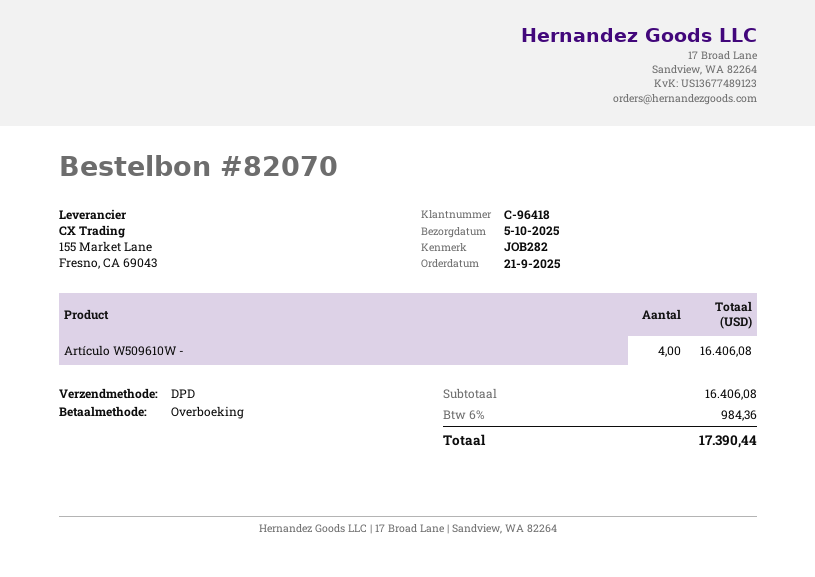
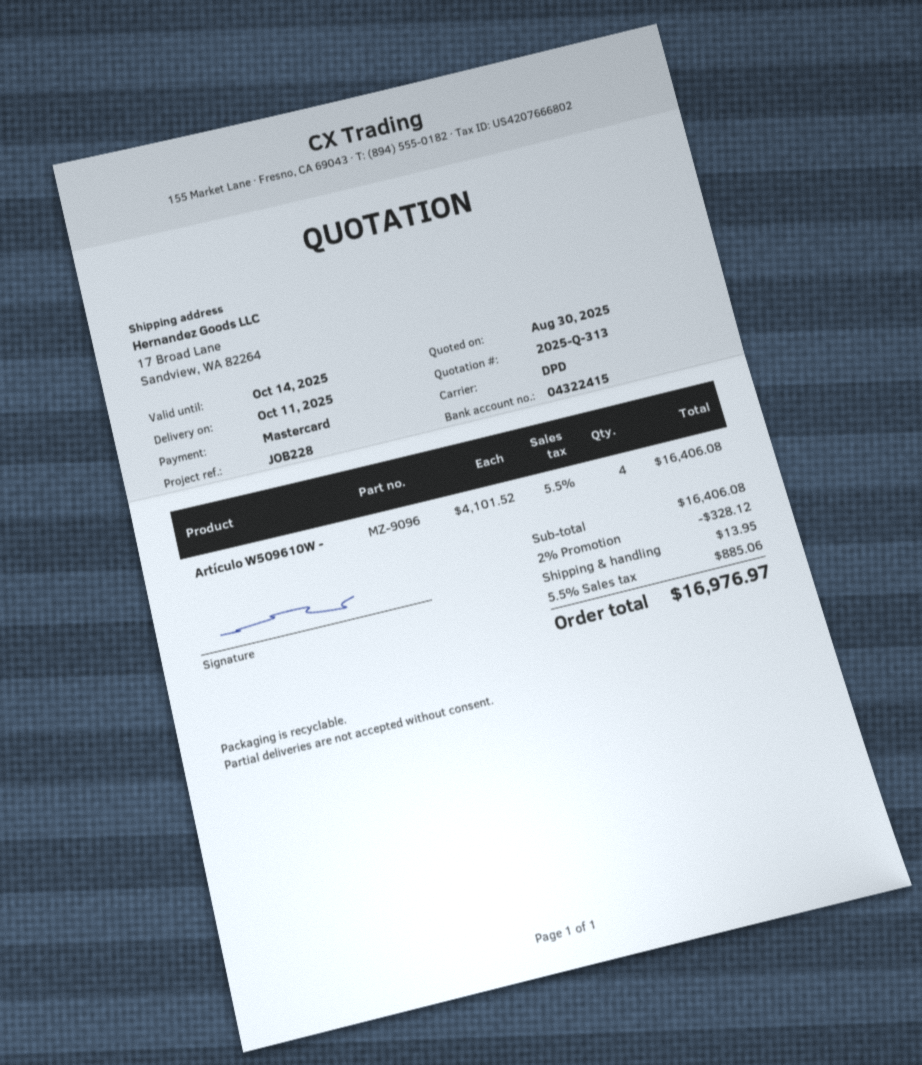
delivery date: 2025-10-05 -> 2025-10-11
reference: JOB282 -> JOB228
payment method: bank transfer -> Mastercard
discount: none -> 2% = 328.12
shipping: none -> 13.95
tax: 6% = 984.36 -> 5.5% = 885.06
total: 17390.44 -> 16976.97

